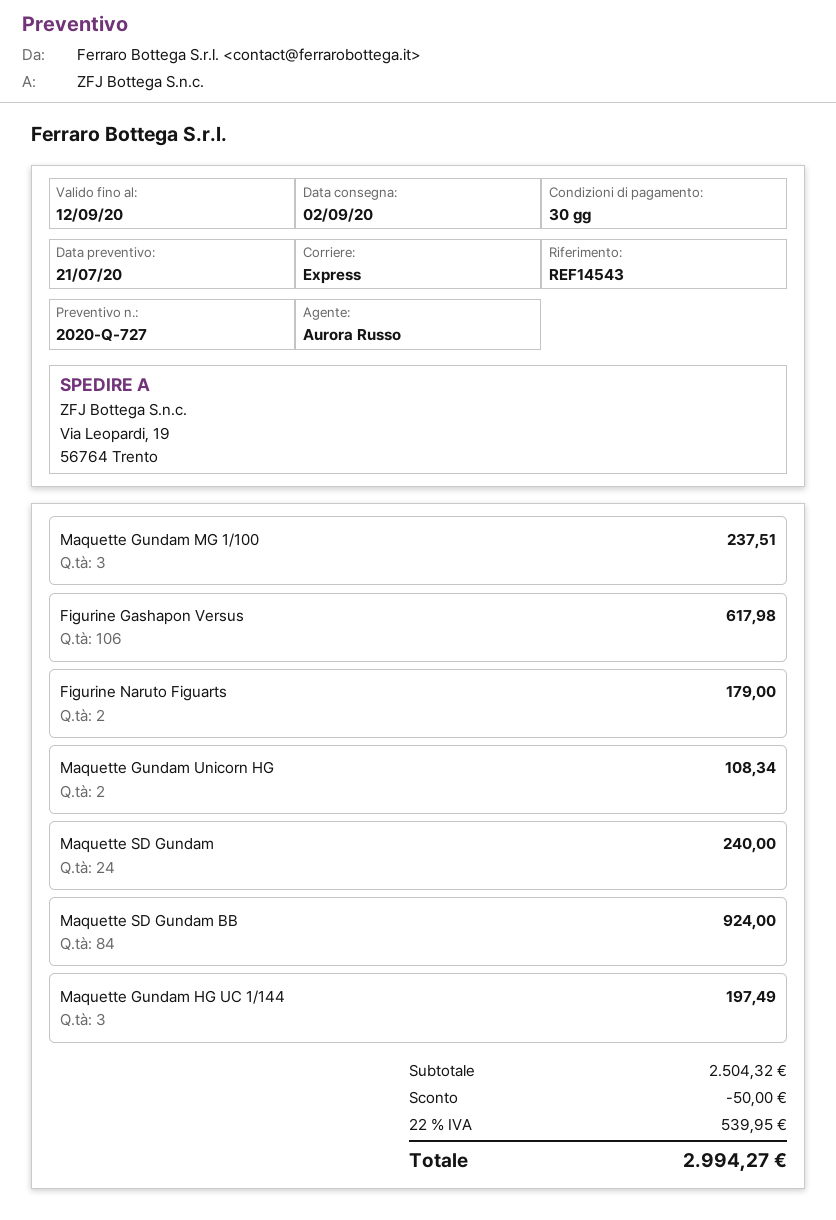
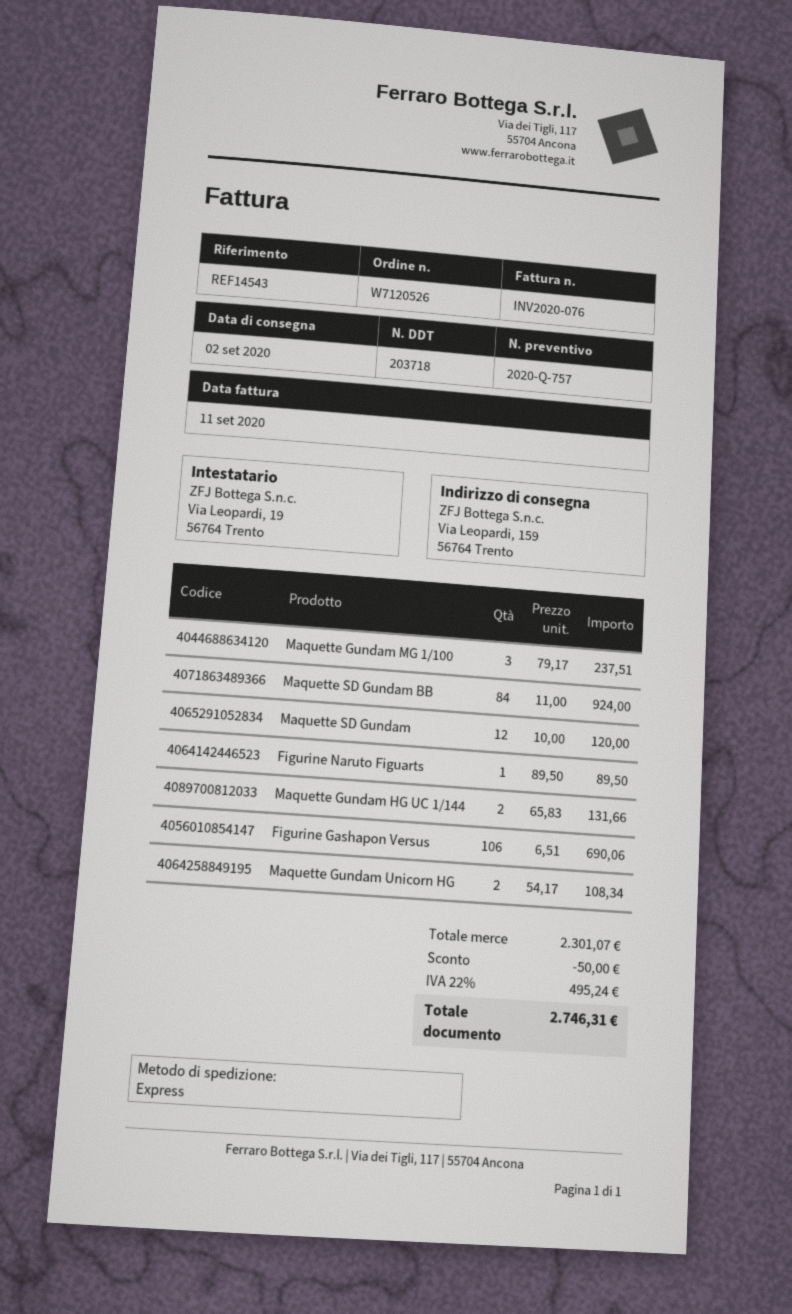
quote number: 2020-Q-727 -> 2020-Q-757
ship to: Via Leopardi, 19, 56764 Trento -> Via Leopardi, 159, 56764 Trento
Figurine Gashapon Versus: 106 for 617.98 -> 106 for 690.06
Figurine Naruto Figuarts: 2 for 179.00 -> 1 for 89.50
Maquette SD Gundam: 24 for 240.00 -> 12 for 120.00
Maquette Gundam HG UC 1/144: 3 for 197.49 -> 2 for 131.66
subtotal: 2504.32 -> 2301.07
tax: 22% = 539.95 -> 22% = 495.24
total: 2994.27 -> 2746.31

